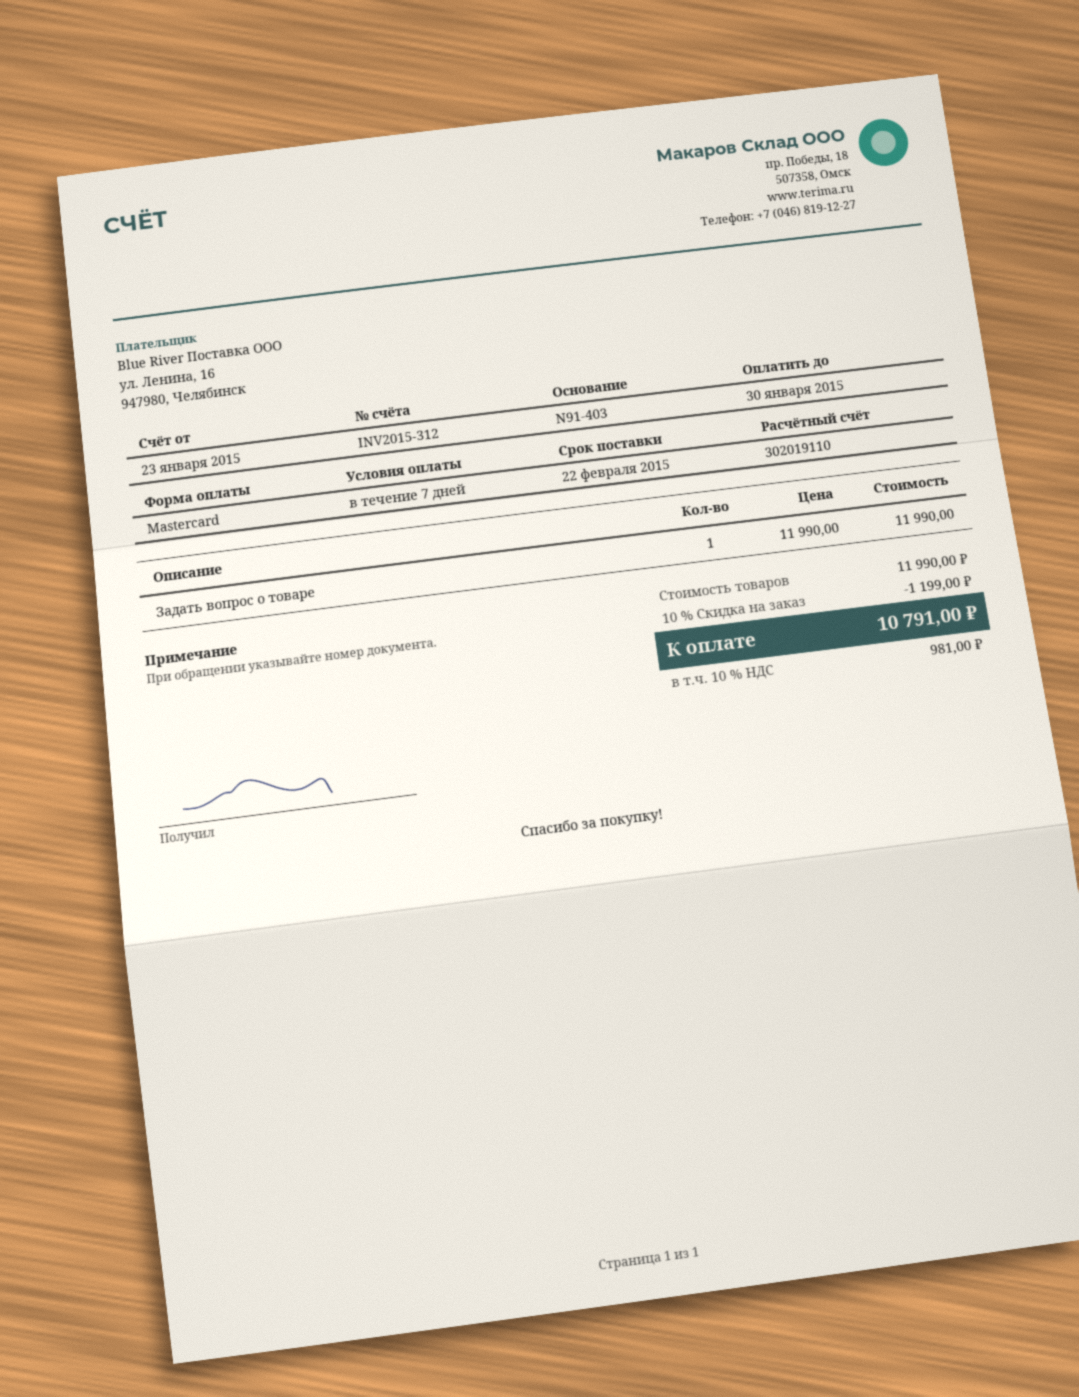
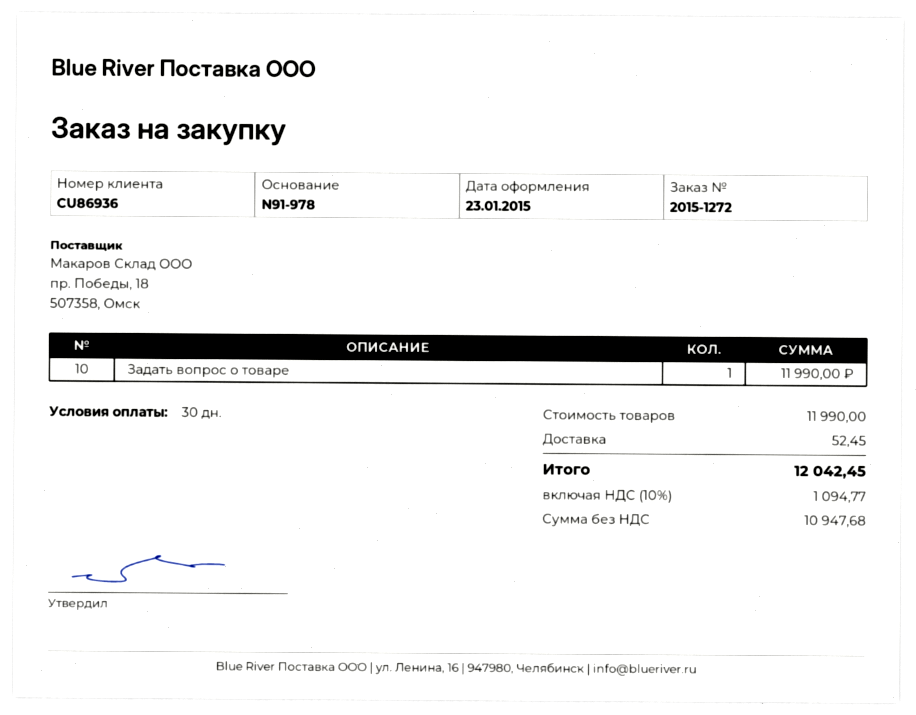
payment terms: 7 days -> 30 days
reference: N91-403 -> N91-978
discount: 10% = 1199.00 -> none
shipping: none -> 52.45
tax: 10% = 981.00 -> 10% = 1094.77
total: 10791.00 -> 12042.45

